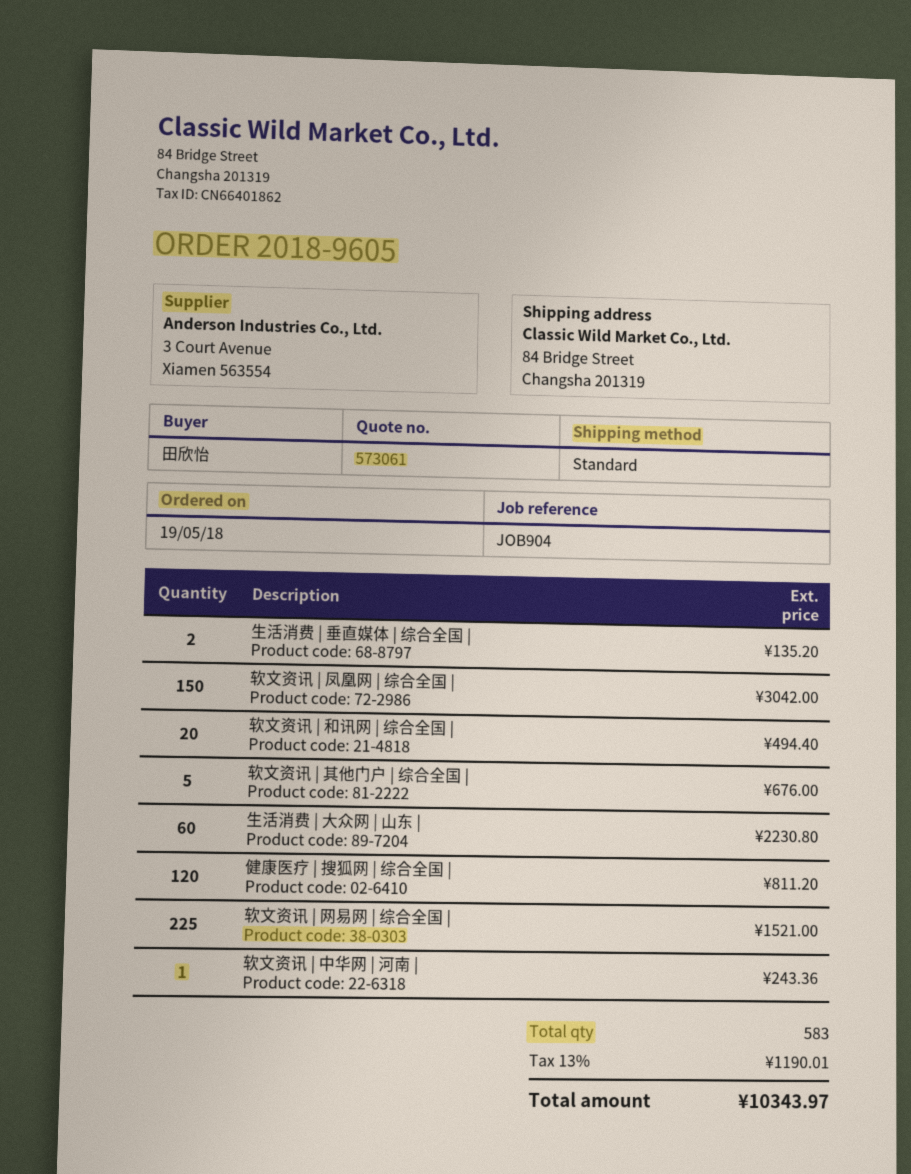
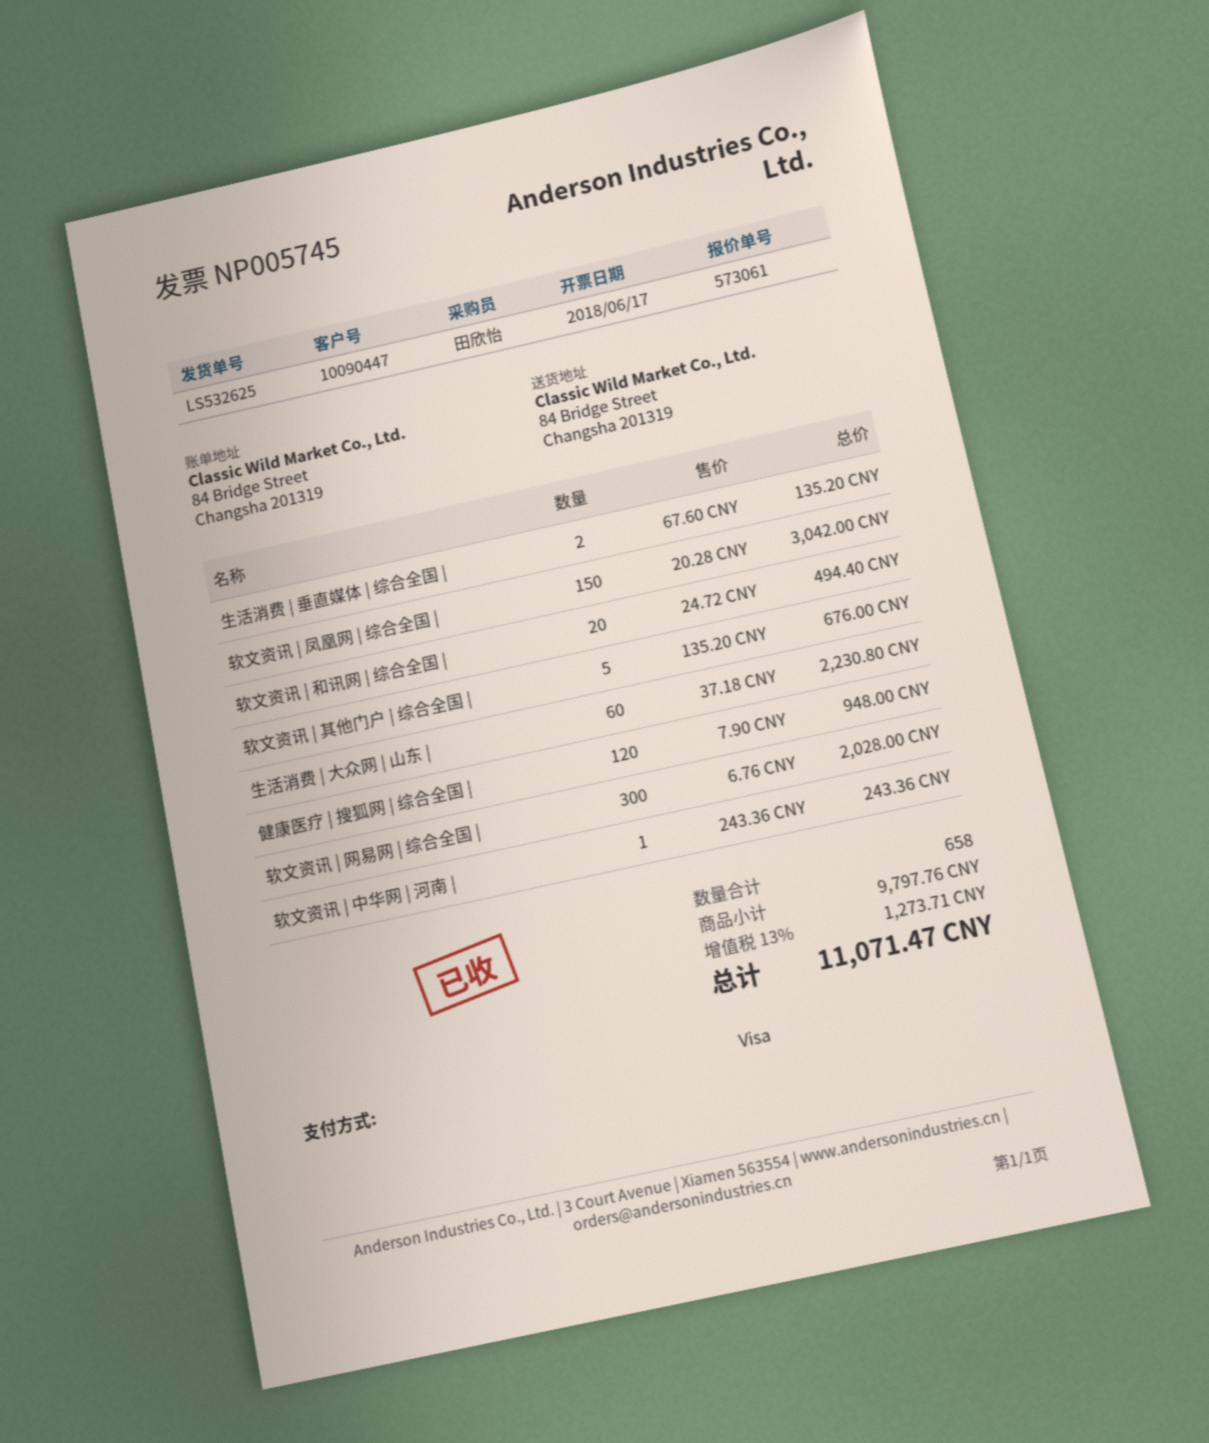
健康医疗 | 搜狐网 | 综合全国 |: 120 for 811.20 -> 120 for 948.00
软文资讯 | 网易网 | 综合全国 |: 225 for 1521.00 -> 300 for 2028.00
total quantity: 583 -> 658
tax: 13% = 1190.01 -> 13% = 1273.71
total: 10343.97 -> 11071.47

